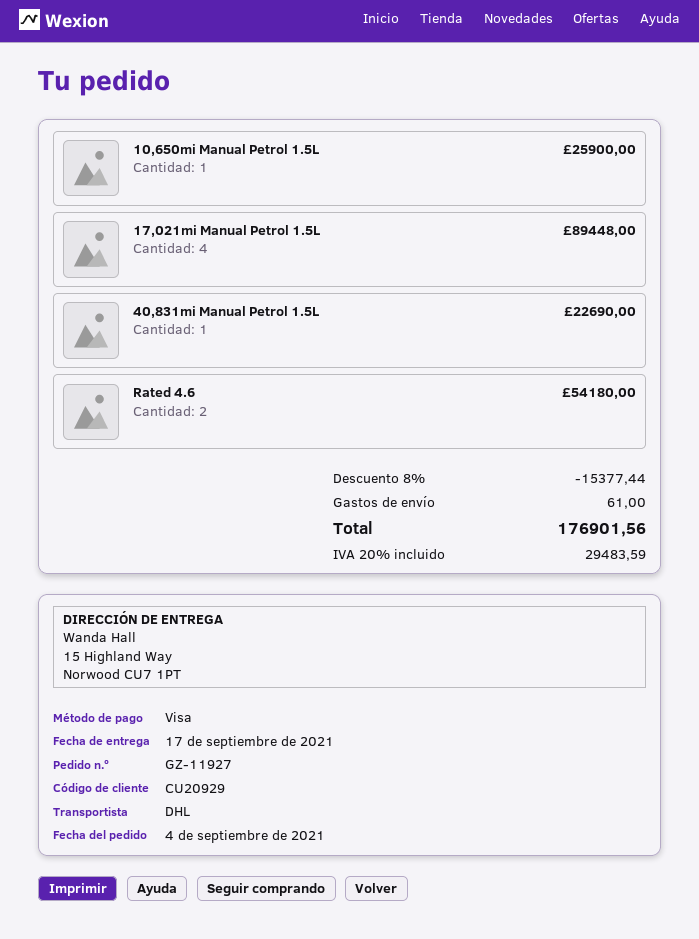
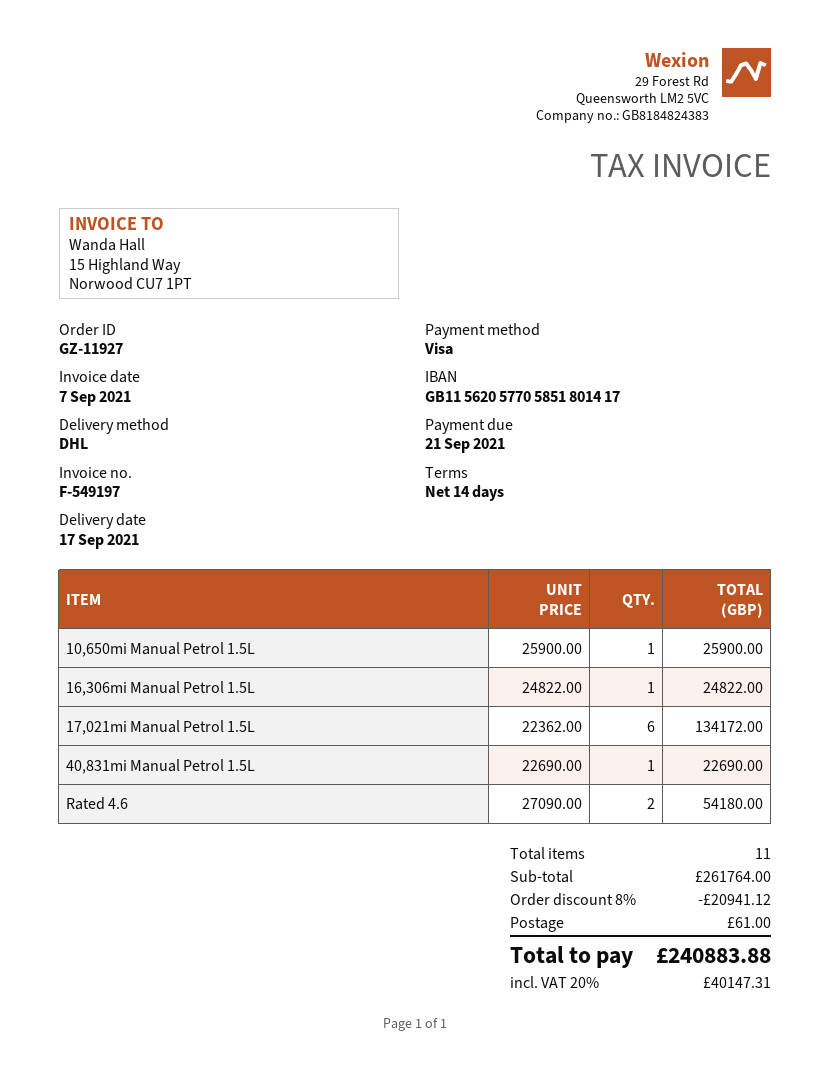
17,021mi Manual Petrol 1.5L: 4 for 89448.00 -> 6 for 134172.00
16,306mi Manual Petrol 1.5L: none -> 1 for 24822.00
discount: 8% = 15377.44 -> 8% = 20941.12
tax: 20% = 29483.59 -> 20% = 40147.31
total: 176901.56 -> 240883.88

